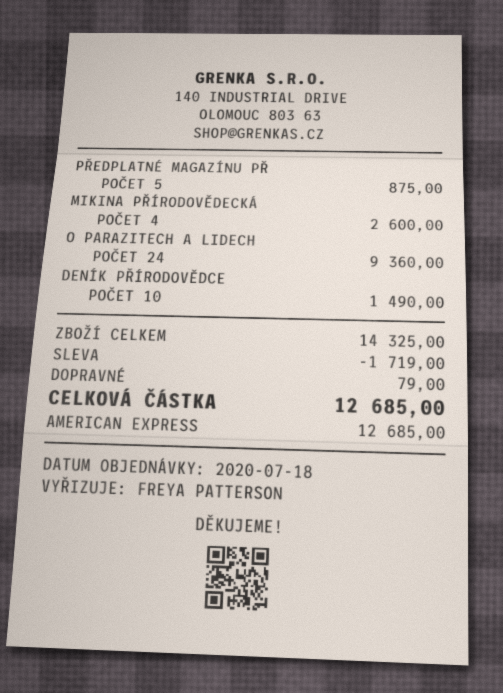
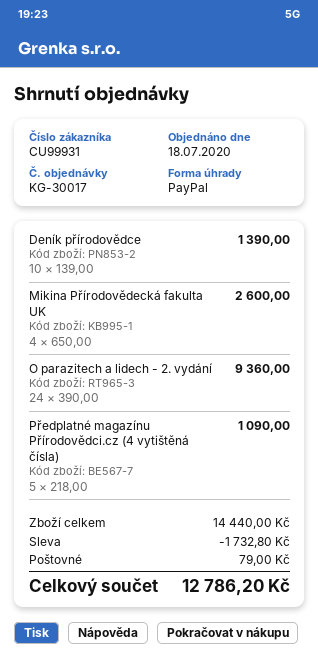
payment method: American Express -> PayPal
PŘEDPLATNÉ MAGAZÍNU PŘ: 5 for 875.00 -> 5 for 1090.00
DENÍK PŘÍRODOVĚDCE: 10 for 1490.00 -> 10 for 1390.00
subtotal: 14325.00 -> 14440.00
discount: 1719.00 -> 1732.80
total: 12685.00 -> 12786.20

